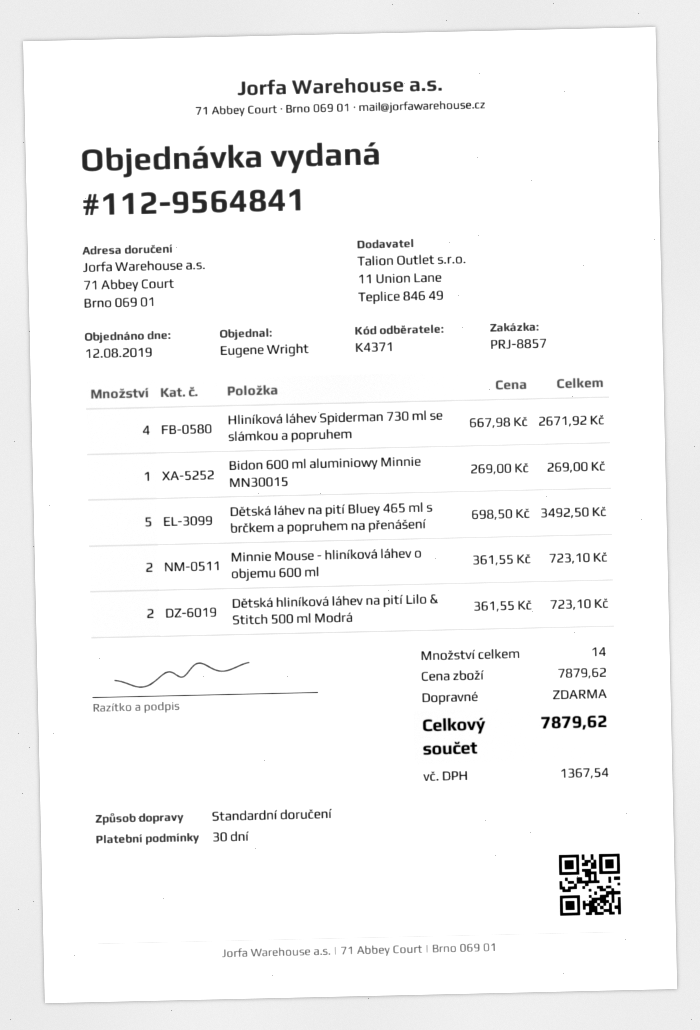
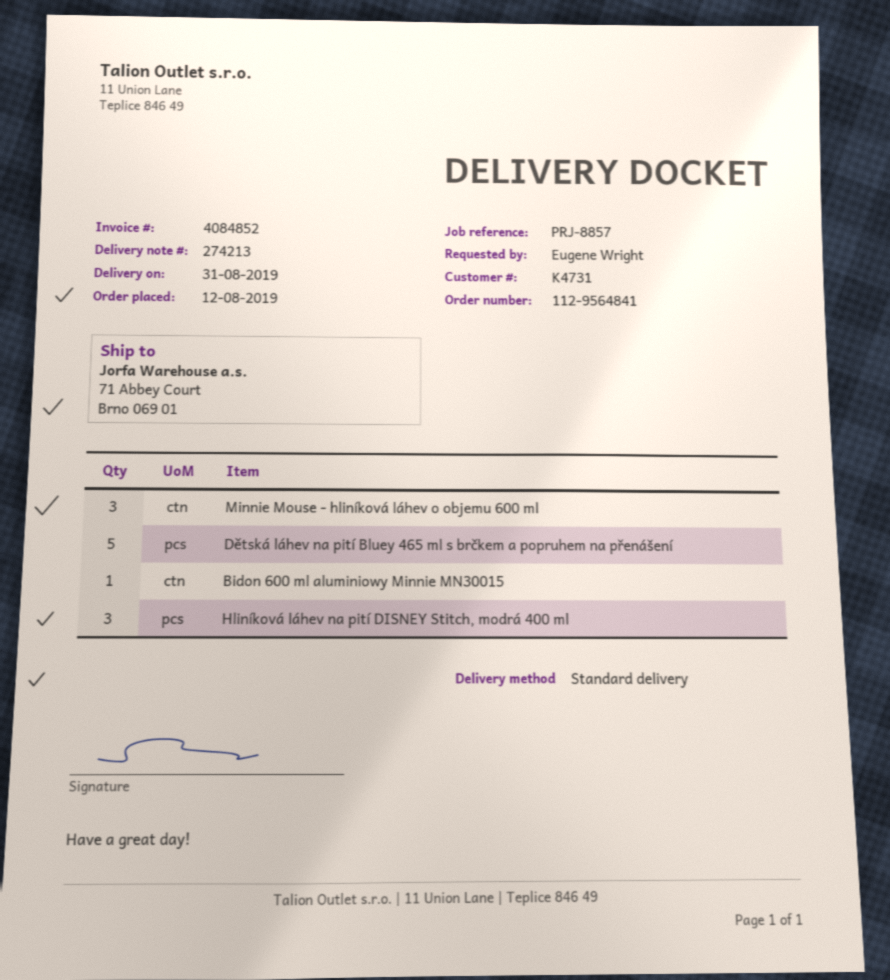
customer number: K4371 -> K4731
Hliníková láhev Spiderman 730 ml se slámkou a popruhem: 4 -> none
Minnie Mouse - hliníková láhev o objemu 600 ml: 2 -> 3
Dětská hliníková láhev na pití Lilo & Stitch 500 ml Modrá: 2 -> none
Hliníková láhev na pití DISNEY Stitch, modrá 400 ml: none -> 3

